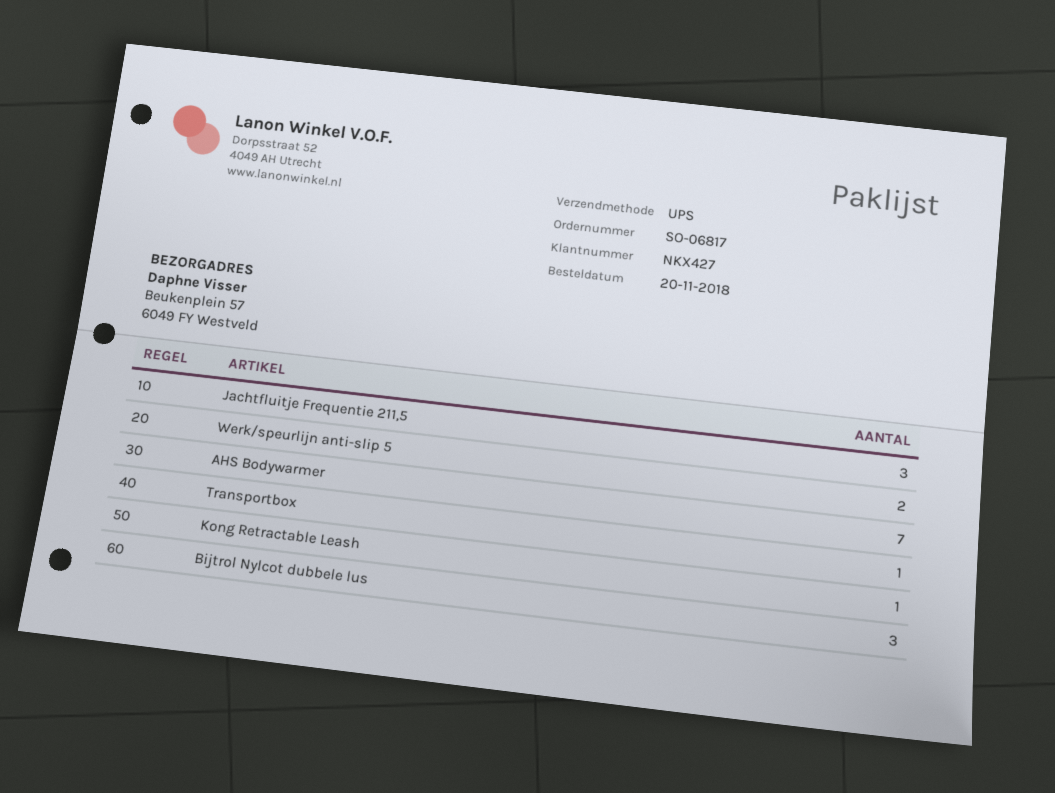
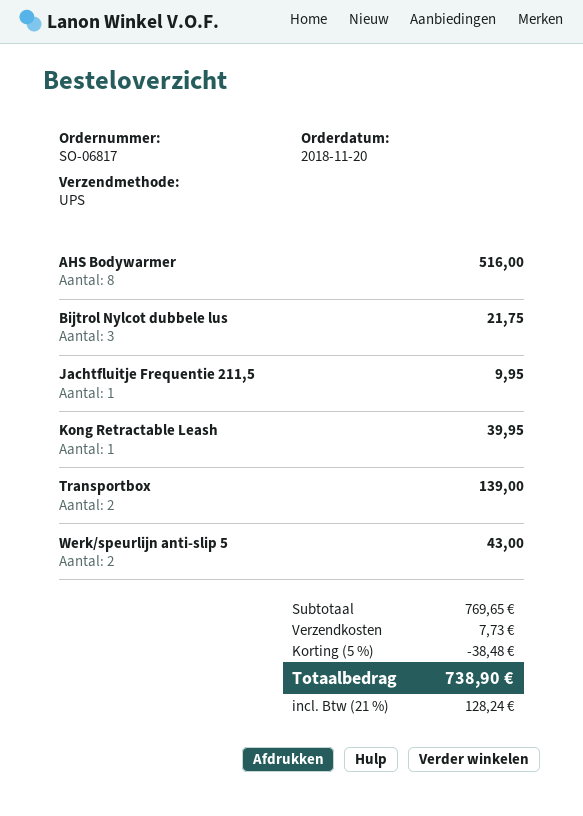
Jachtfluitje Frequentie 211,5: 3 -> 1
AHS Bodywarmer: 7 -> 8
Transportbox: 1 -> 2

